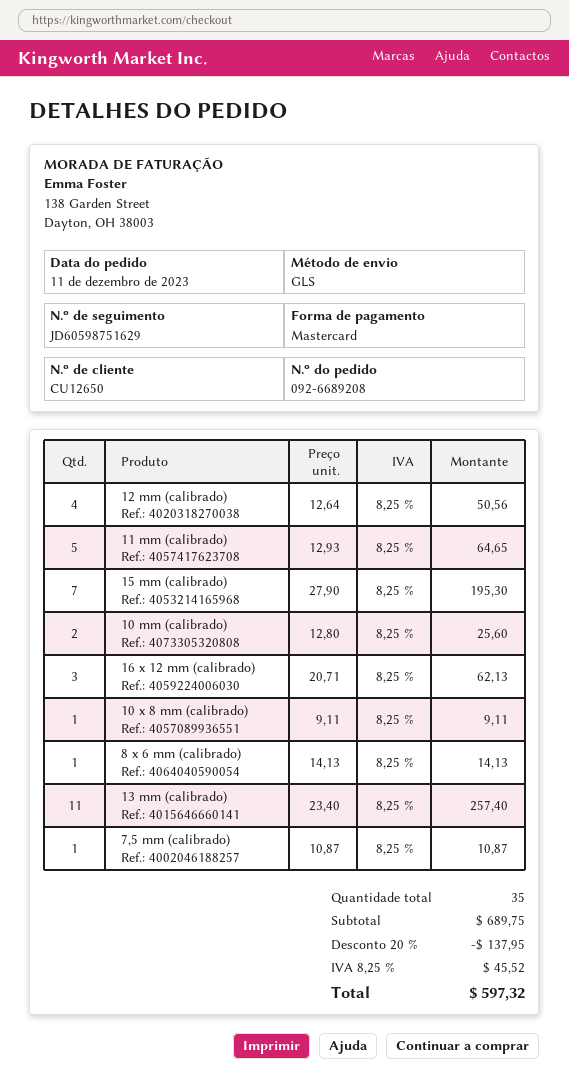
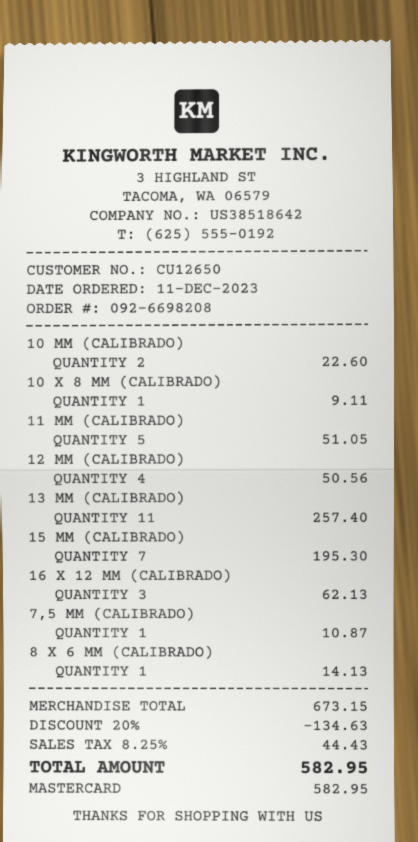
order number: 092-6689208 -> 092-6698208
11 mm (calibrado): 5 for 64.65 -> 5 for 51.05
10 mm (calibrado): 2 for 25.60 -> 2 for 22.60
subtotal: 689.75 -> 673.15
discount: 20% = 137.95 -> 20% = 134.63
tax: 8.25% = 45.52 -> 8.25% = 44.43
total: 597.32 -> 582.95

